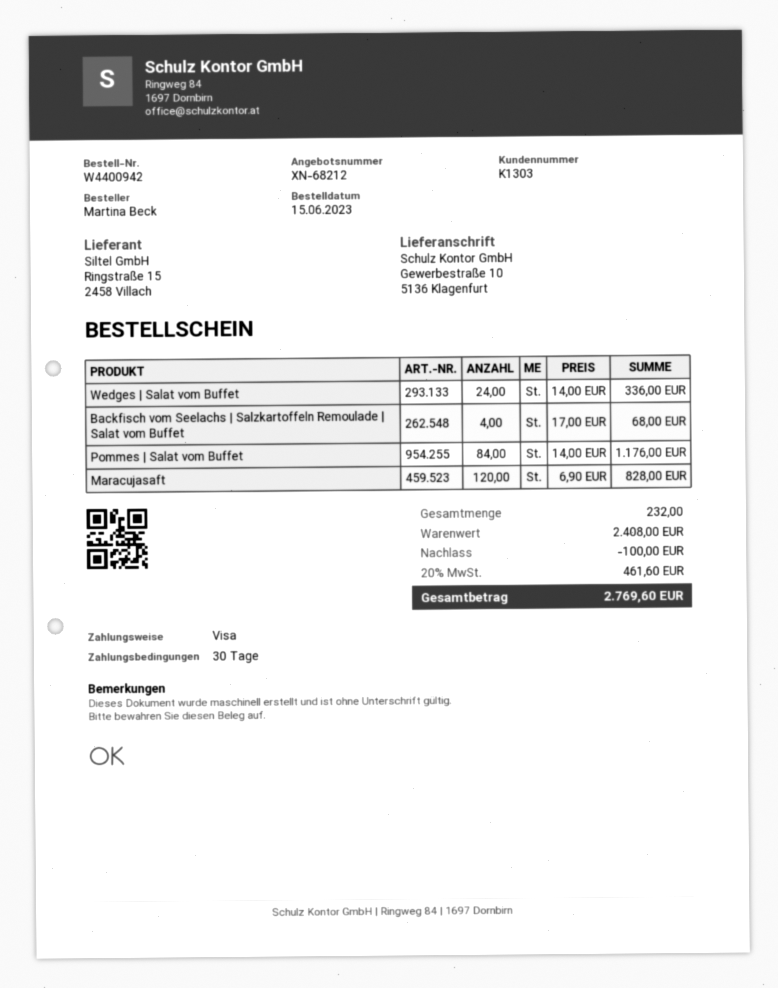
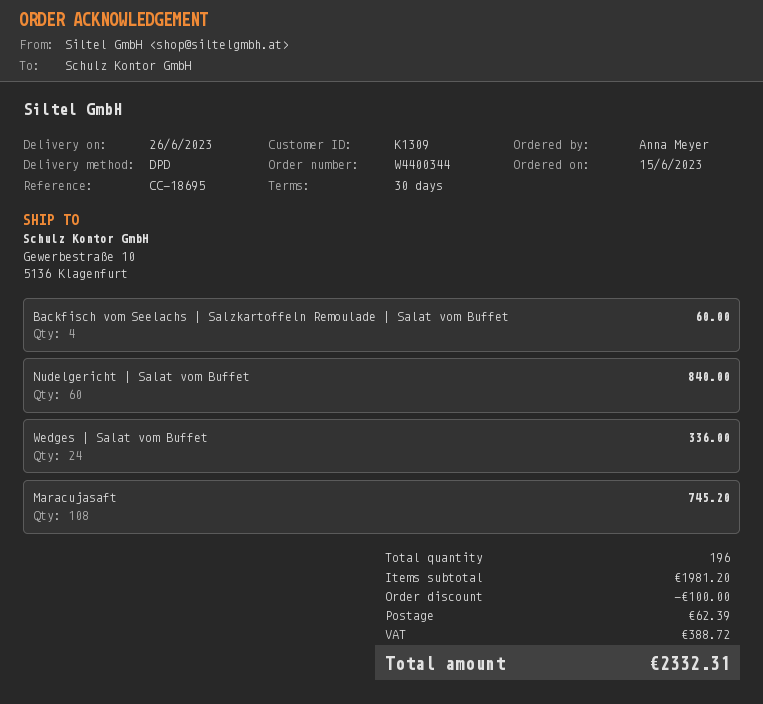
order number: W4400942 -> W4400344
customer number: K1303 -> K1309
ordered by: Martina Beck -> Anna Meyer
Backfisch vom Seelachs | Salzkartoffeln Remoulade | Salat vom Buffet: 4 for 68.00 -> 4 for 60.00
Pommes | Salat vom Buffet: 84 for 1176.00 -> none
Maracujasaft: 120 for 828.00 -> 108 for 745.20
Nudelgericht | Salat vom Buffet: none -> 60 for 840.00
total quantity: 232 -> 196
subtotal: 2408.00 -> 1981.20
shipping: none -> 62.39
tax: 461.60 -> 388.72
total: 2769.60 -> 2332.31

